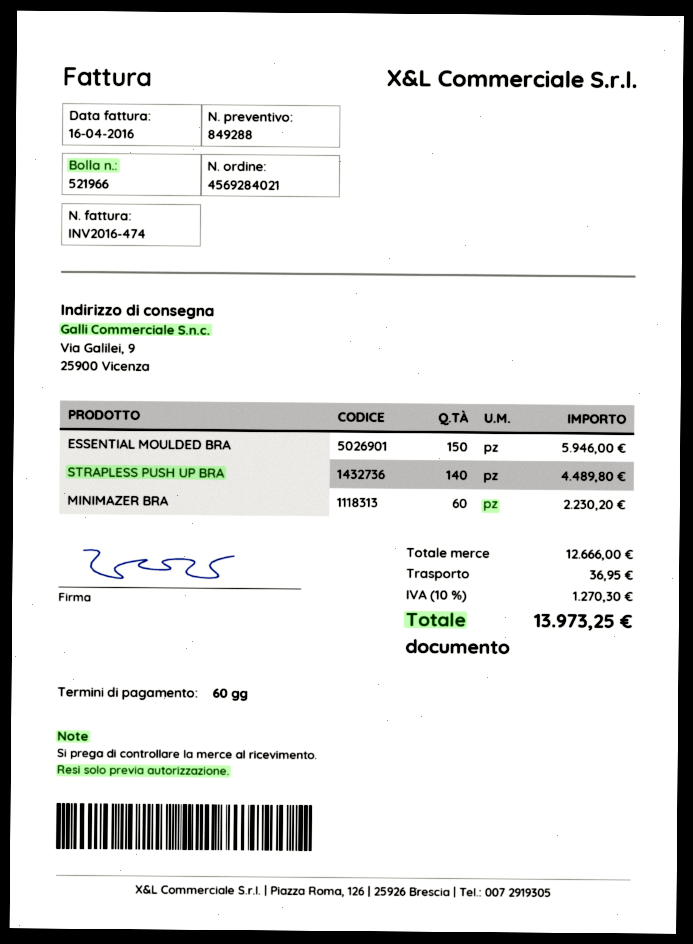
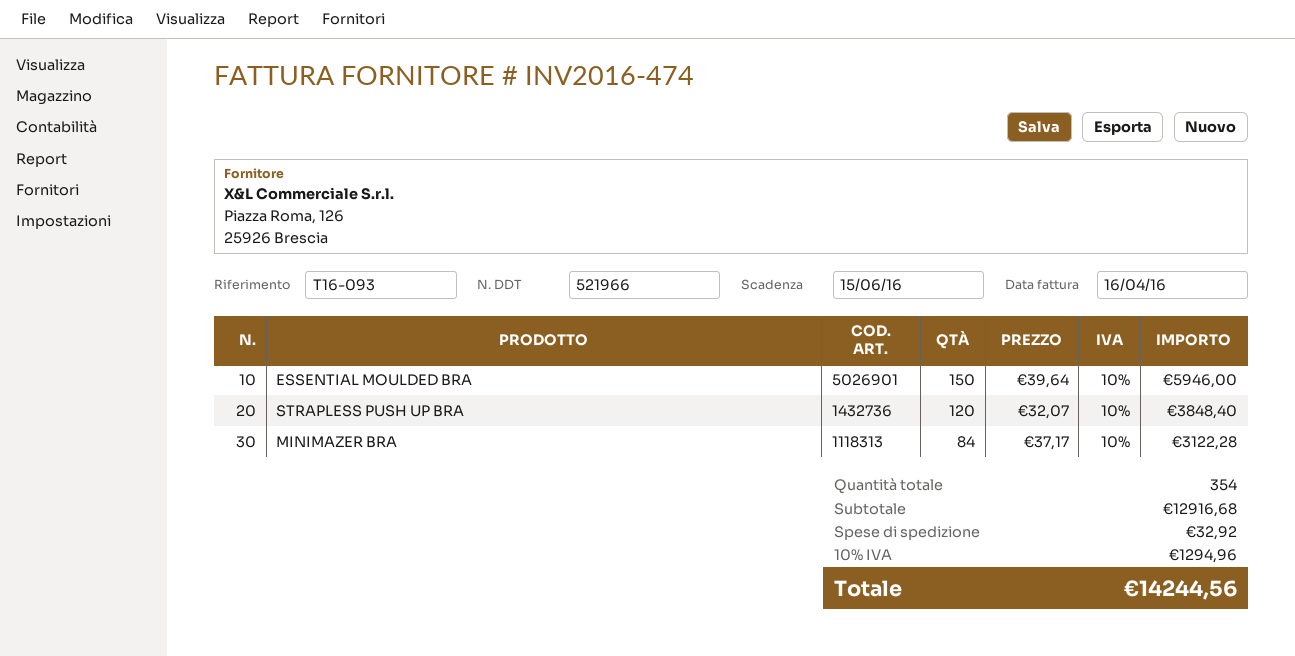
STRAPLESS PUSH UP BRA: 140 for 4489.80 -> 120 for 3848.40
MINIMAZER BRA: 60 for 2230.20 -> 84 for 3122.28
subtotal: 12666.00 -> 12916.68
shipping: 36.95 -> 32.92
tax: 10% = 1270.30 -> 10% = 1294.96
total: 13973.25 -> 14244.56

